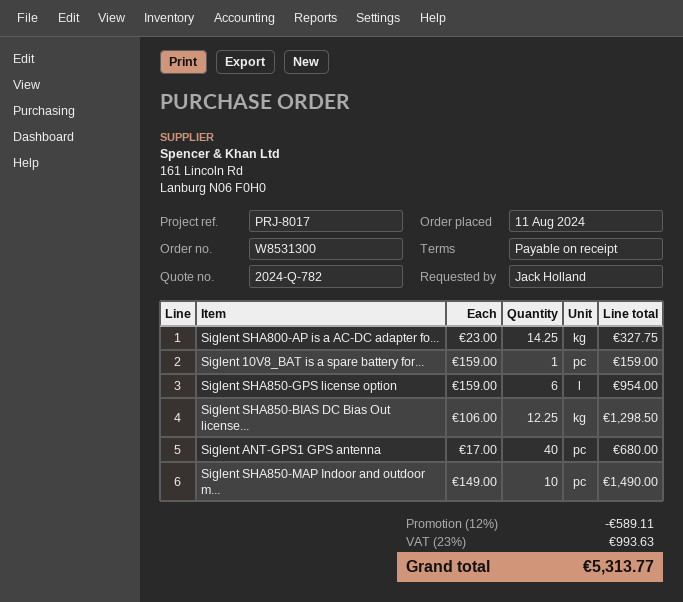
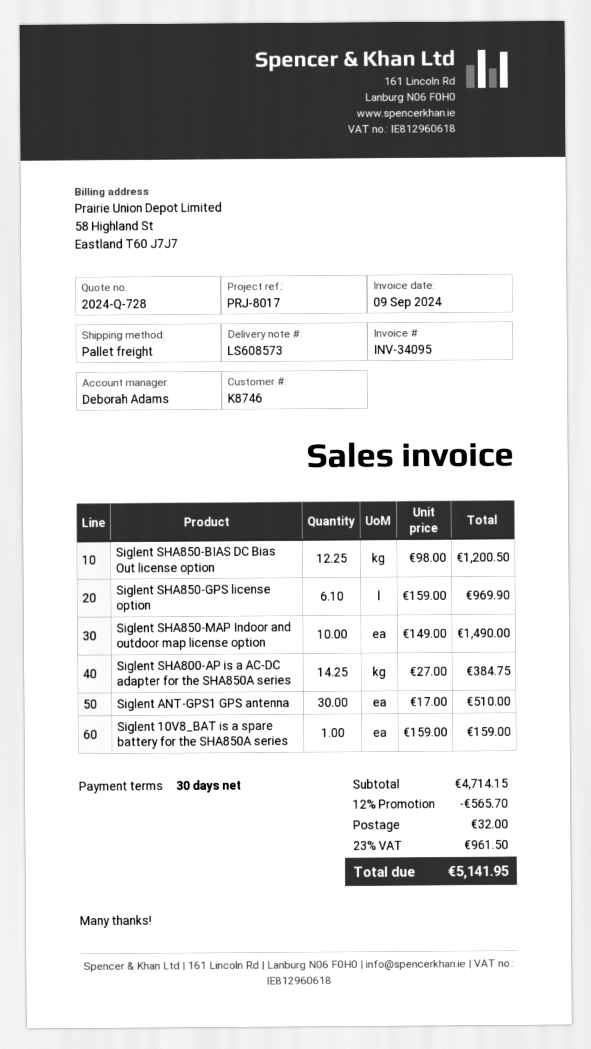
quote number: 2024-Q-782 -> 2024-Q-728
payment terms: on receipt -> 30 days
Siglent SHA800-AP is a AC-DC adapter fo...: 14.25 x 23.00 = 327.75 -> 14.25 x 27.00 = 384.75
Siglent SHA850-GPS license option: 6 x 159.00 = 954.00 -> 6.1 x 159.00 = 969.90
Siglent SHA850-BIAS DC Bias Out license...: 12.25 x 106.00 = 1298.50 -> 12.25 x 98.00 = 1200.50
Siglent ANT-GPS1 GPS antenna: 40 x 17.00 = 680.00 -> 30 x 17.00 = 510.00
discount: 12% = 589.11 -> 12% = 565.70
shipping: none -> 32.00
tax: 23% = 993.63 -> 23% = 961.50
total: 5313.77 -> 5141.95

